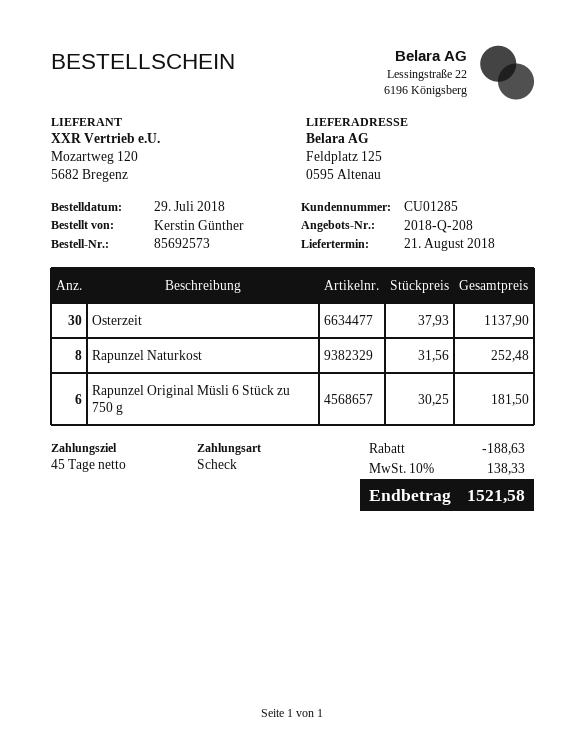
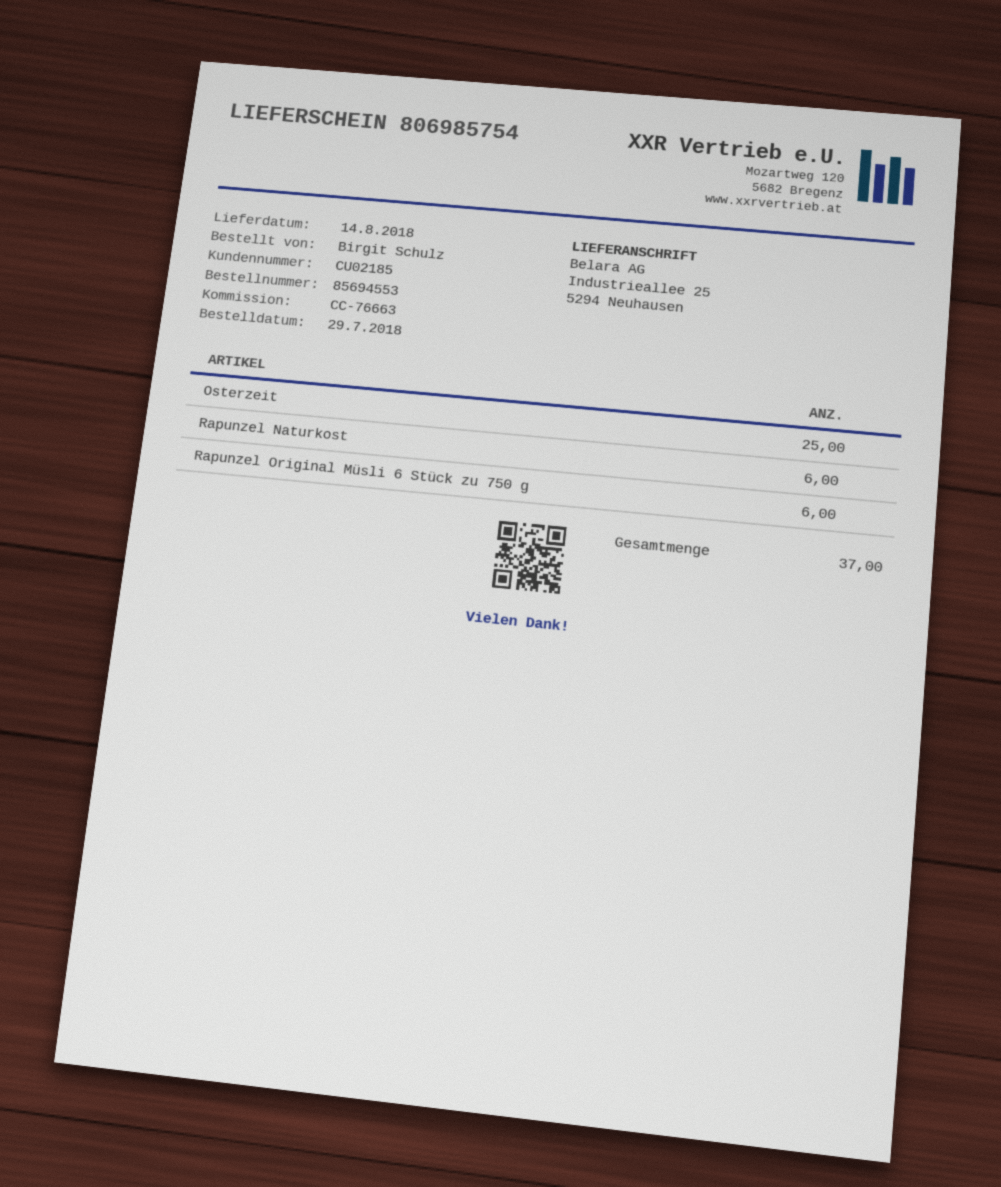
order number: 85692573 -> 85694553
delivery date: 2018-08-21 -> 2018-08-14
customer number: CU01285 -> CU02185
ordered by: Kerstin Günther -> Birgit Schulz
ship to: Feldplatz 125, 0595 Altenau -> Industrieallee 25, 5294 Neuhausen
Osterzeit: 30 -> 25
Rapunzel Naturkost: 8 -> 6

